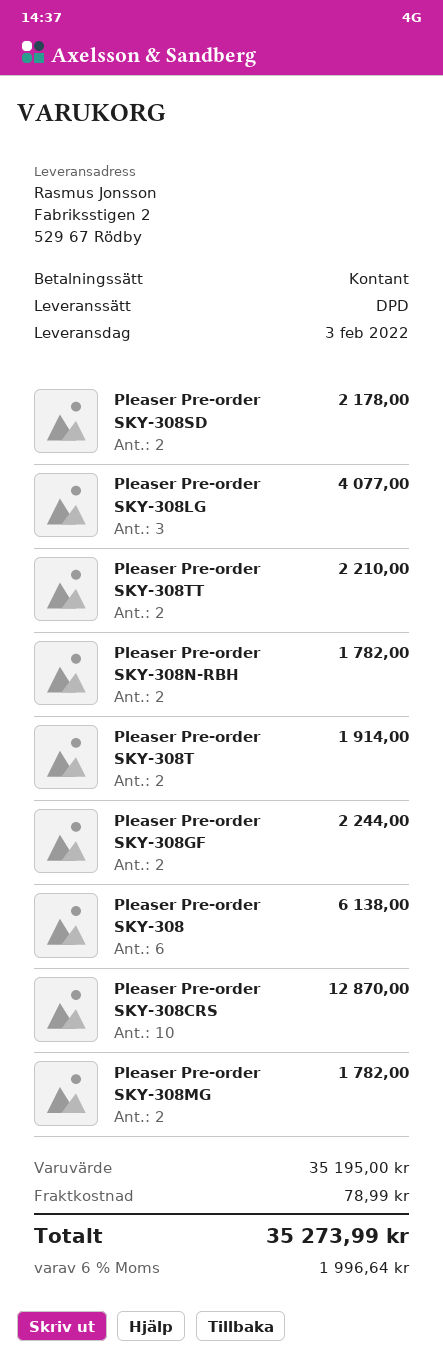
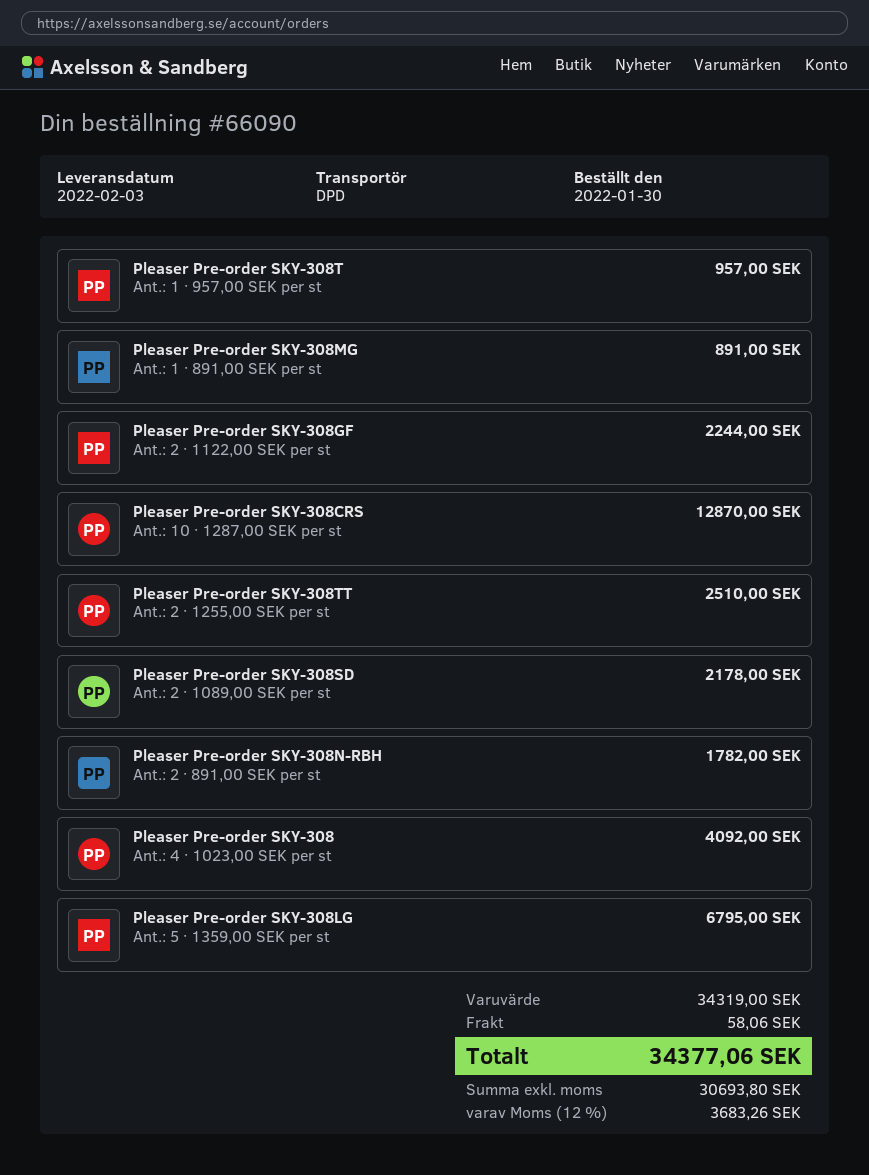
Pleaser Pre-order SKY-308LG: 3 for 4077.00 -> 5 for 6795.00
Pleaser Pre-order SKY-308TT: 2 for 2210.00 -> 2 for 2510.00
Pleaser Pre-order SKY-308T: 2 for 1914.00 -> 1 for 957.00
Pleaser Pre-order SKY-308: 6 for 6138.00 -> 4 for 4092.00
Pleaser Pre-order SKY-308MG: 2 for 1782.00 -> 1 for 891.00
subtotal: 35195.00 -> 34319.00
shipping: 78.99 -> 58.06
tax: 6% = 1996.64 -> 12% = 3683.26
total: 35273.99 -> 34377.06

